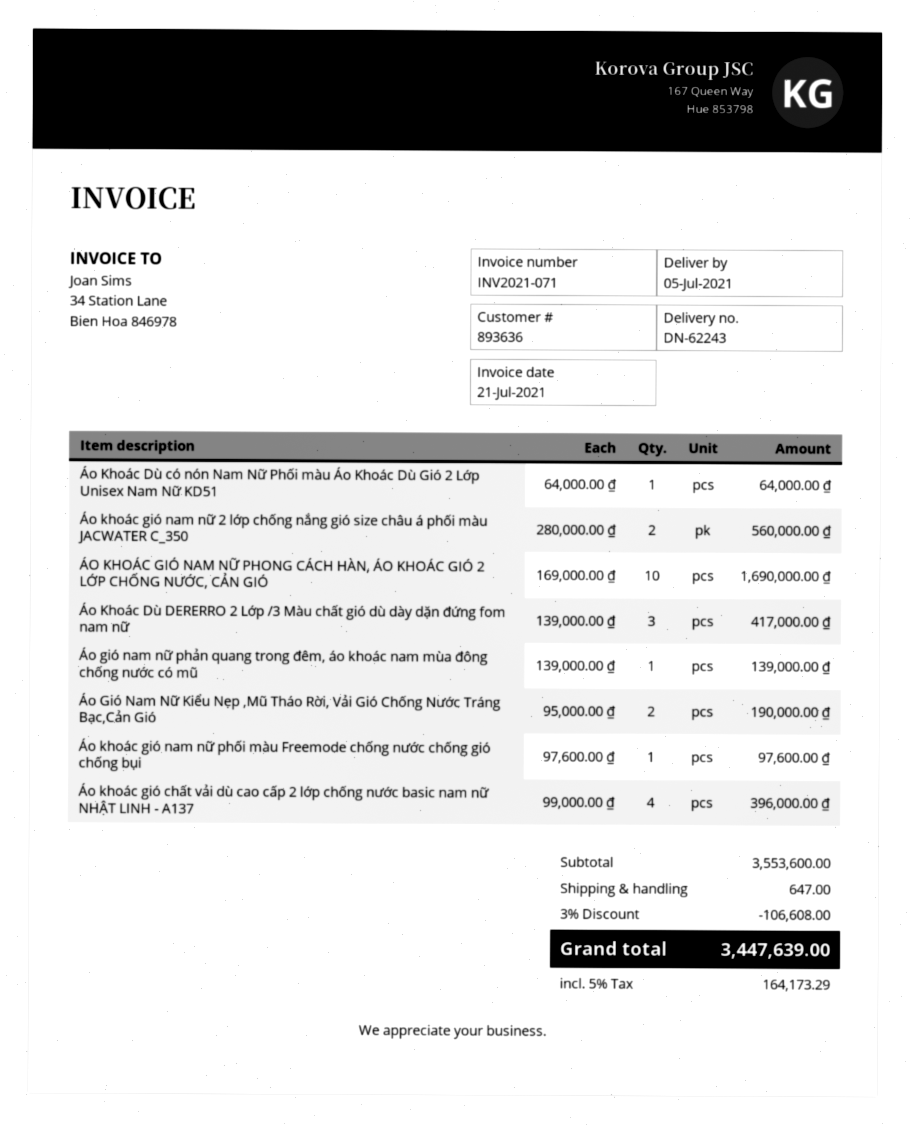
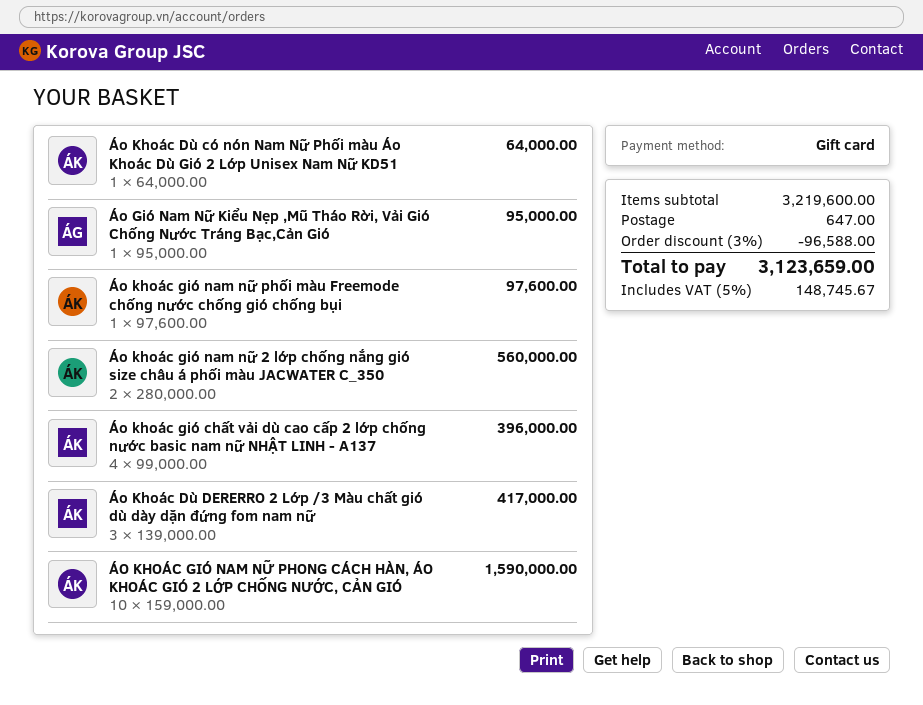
ÁO KHOÁC GIÓ NAM NỮ PHONG CÁCH HÀN, ÁO KHOÁC GIÓ 2 LỚP CHỐNG NƯỚC, CẢN GIÓ: 10 x 169000.00 = 1690000.00 -> 10 x 159000.00 = 1590000.00
Áo gió nam nữ phản quang trong đêm, áo khoác nam mùa đông chống nước có mũ: 1 x 139000.00 = 139000.00 -> none
Áo Gió Nam Nữ Kiểu Nẹp ,Mũ Tháo Rời, Vải Gió Chống Nước Tráng Bạc,Cản Gió: 2 x 95000.00 = 190000.00 -> 1 x 95000.00 = 95000.00
subtotal: 3553600.00 -> 3219600.00
discount: 3% = 106608.00 -> 3% = 96588.00
tax: 5% = 164173.29 -> 5% = 148745.67
total: 3447639.00 -> 3123659.00

